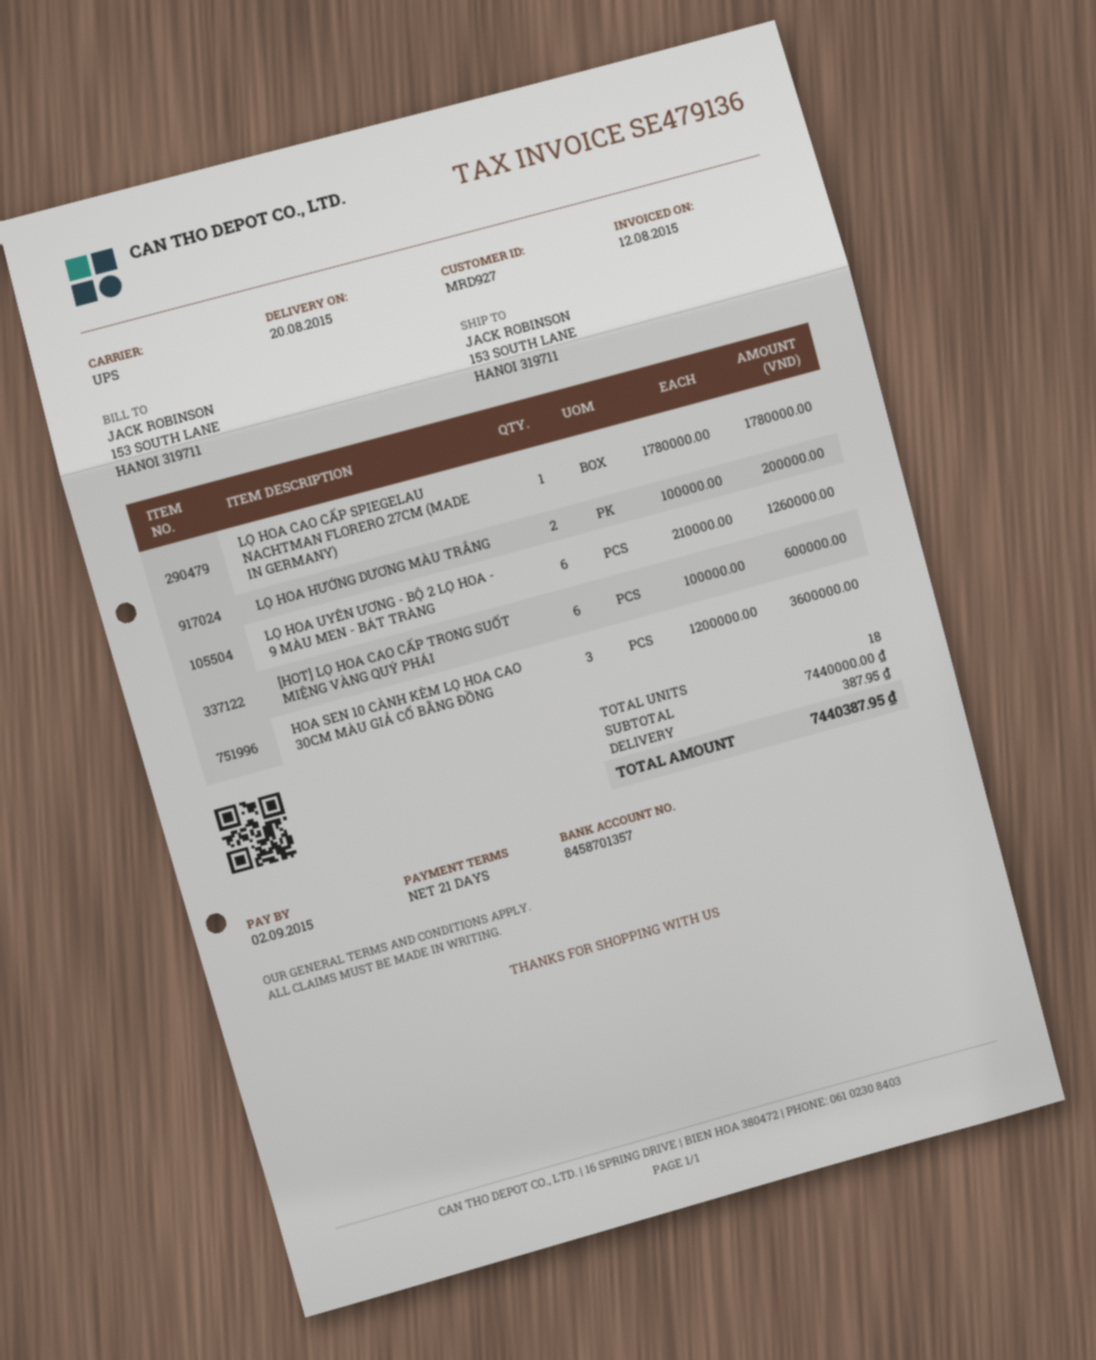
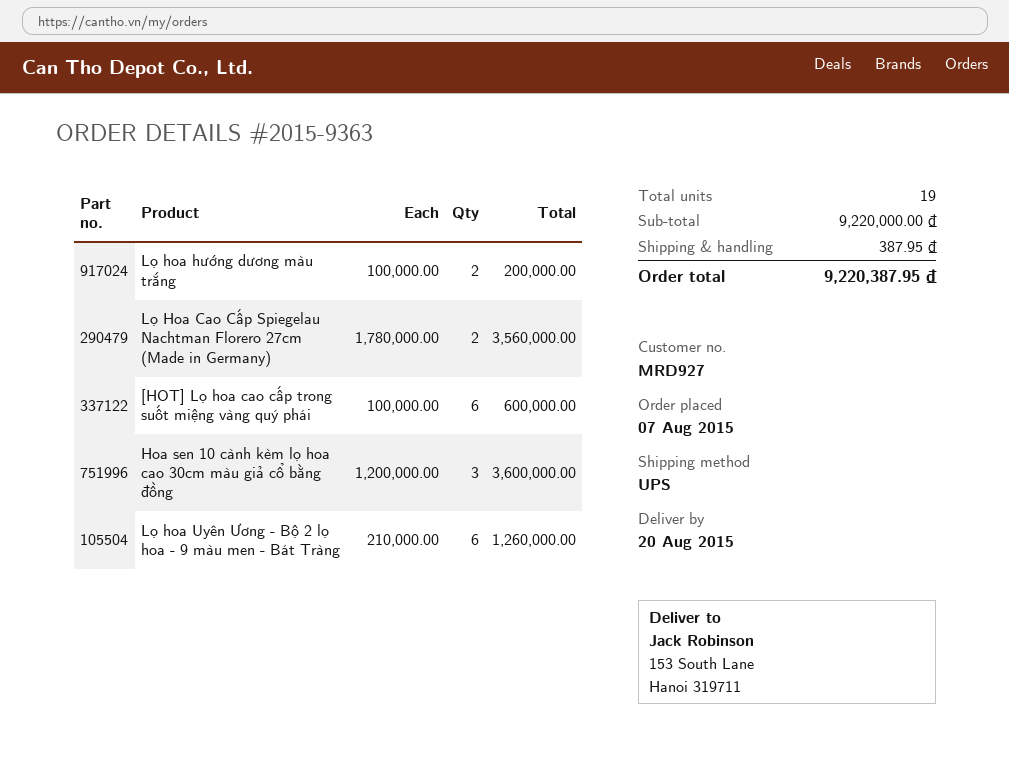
LỌ HOA CAO CẤP SPIEGELAU NACHTMAN FLORERO 27CM (MADE IN GERMANY): 1 x 1780000.00 = 1780000.00 -> 2 x 1780000.00 = 3560000.00
total quantity: 18 -> 19
subtotal: 7440000.00 -> 9220000.00
total: 7440387.95 -> 9220387.95

